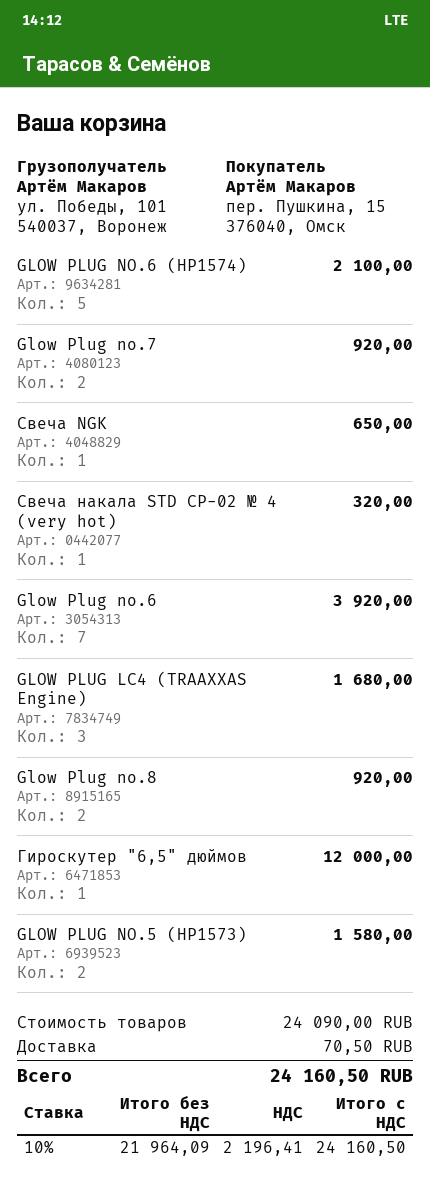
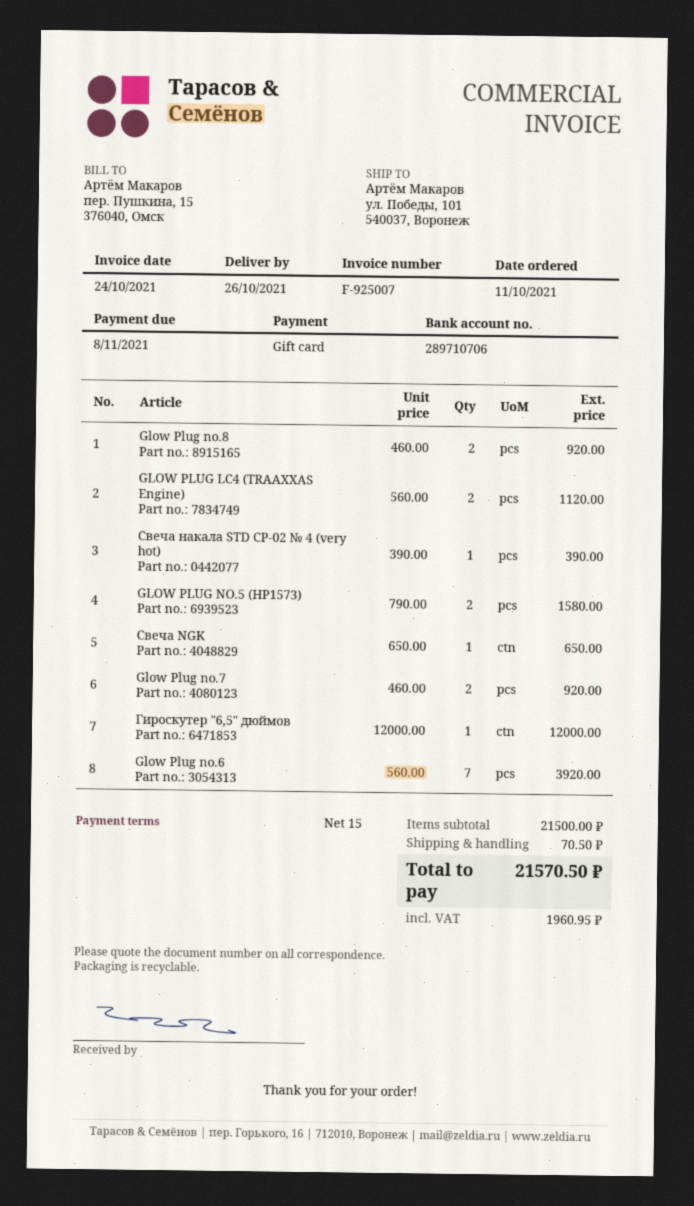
GLOW PLUG NO.6 (HP1574): 5 for 2100.00 -> none
Свеча накала STD CP-02 № 4 (very hot): 1 for 320.00 -> 1 for 390.00
GLOW PLUG LC4 (TRAAXXAS Engine): 3 for 1680.00 -> 2 for 1120.00
subtotal: 24090.00 -> 21500.00
tax: 2196.41 -> 1960.95
total: 24160.50 -> 21570.50

